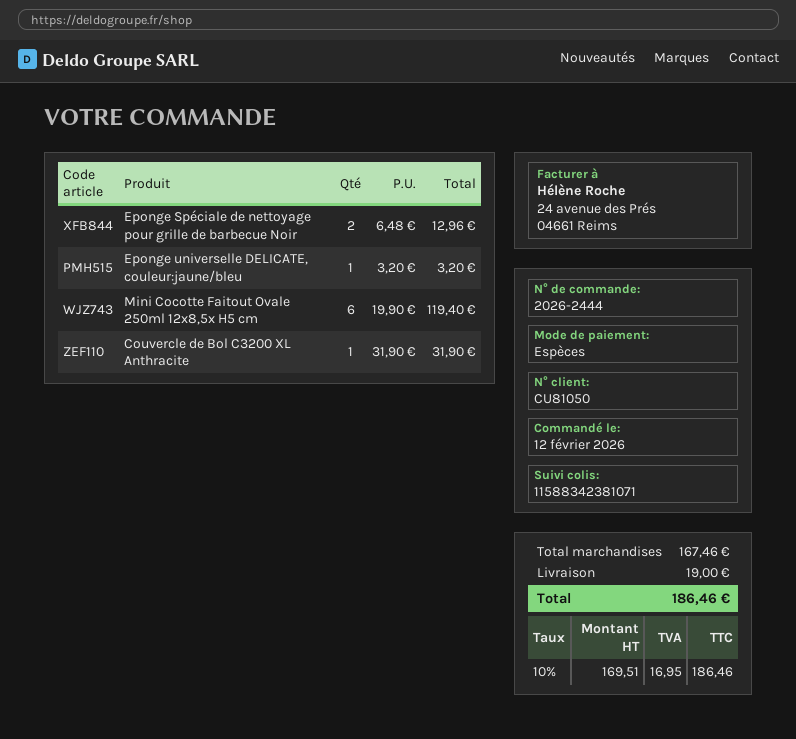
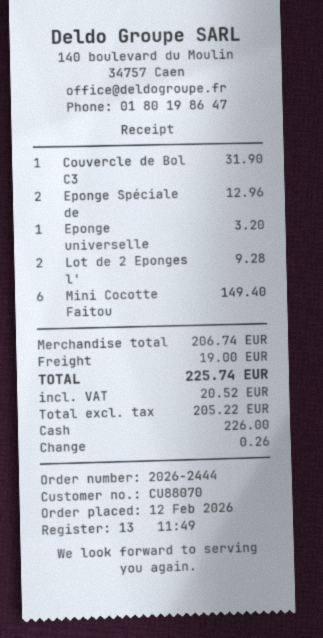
customer number: CU81050 -> CU88070
Mini Cocotte Faitout Ovale 250ml 12x8,5x H5 cm: 6 for 119.40 -> 6 for 149.40
Lot de 2 Eponges l': none -> 2 for 9.28
subtotal: 167.46 -> 206.74
net: 169.51 -> 205.22
tax: 16.95 -> 20.52
total: 186.46 -> 225.74

